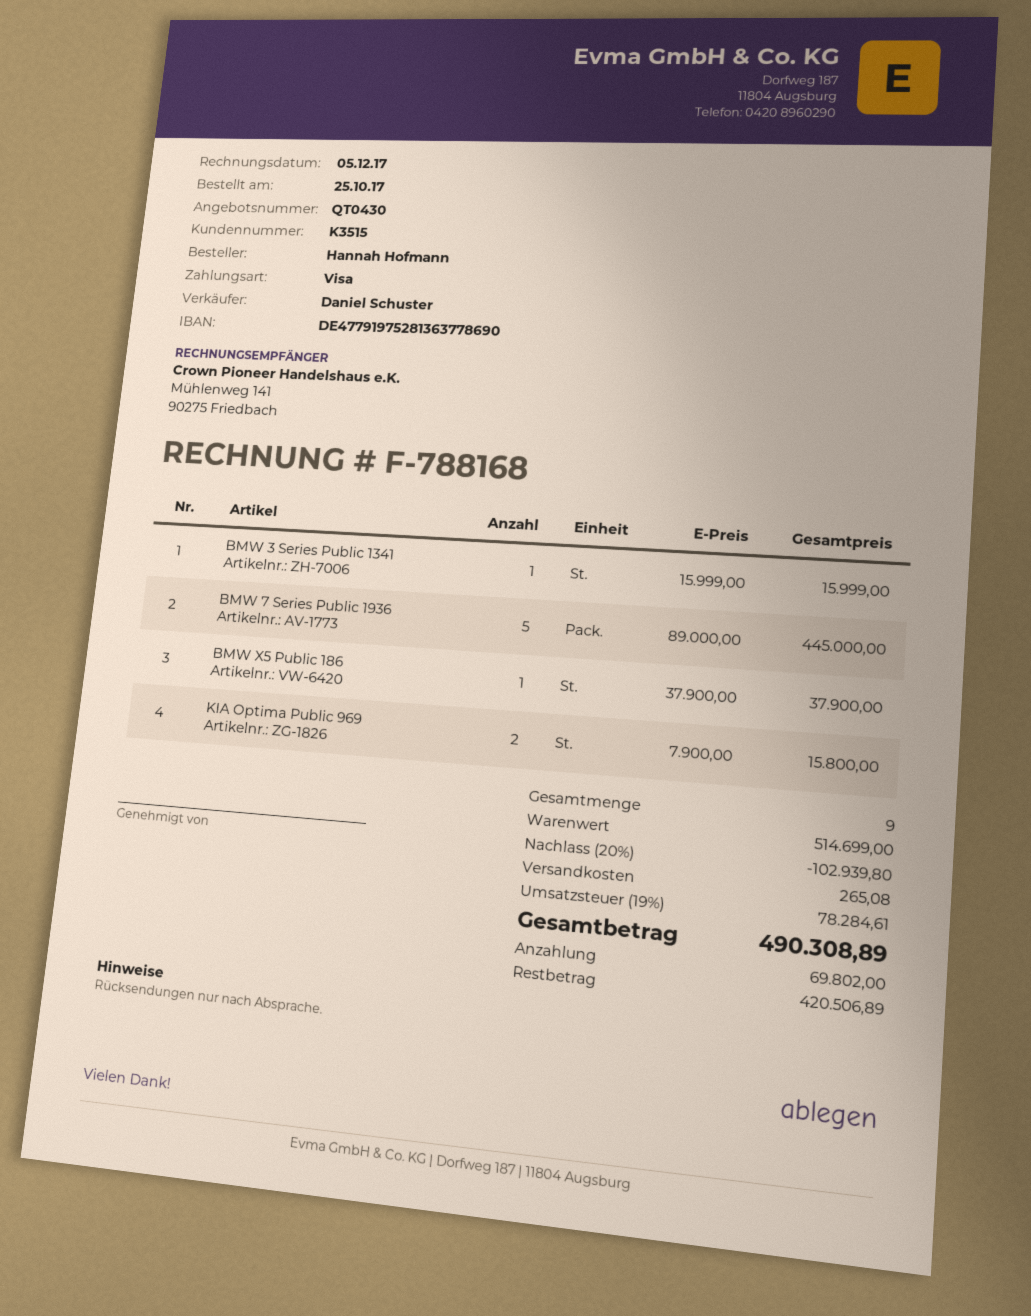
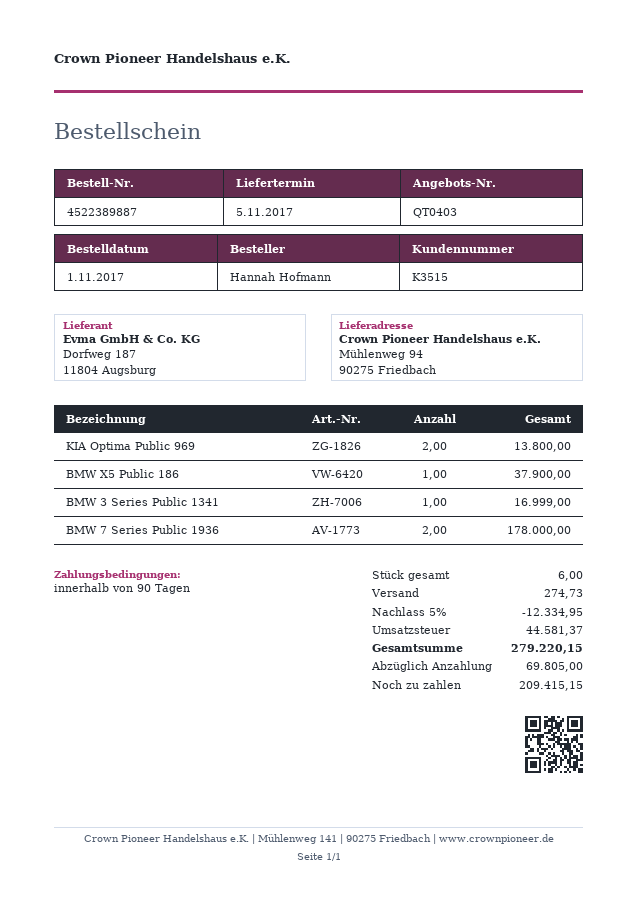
quote number: QT0430 -> QT0403
order date: 2017-10-25 -> 2017-11-01
BMW 3 Series Public 1341: 1 for 15999.00 -> 1 for 16999.00
BMW 7 Series Public 1936: 5 for 445000.00 -> 2 for 178000.00
KIA Optima Public 969: 2 for 15800.00 -> 2 for 13800.00
total quantity: 9 -> 6
discount: 20% = 102939.80 -> 5% = 12334.95
shipping: 265.08 -> 274.73
tax: 78284.61 -> 44581.37
total: 490308.89 -> 279220.15
deposit: 69802.00 -> 69805.00
balance: 420506.89 -> 209415.15

